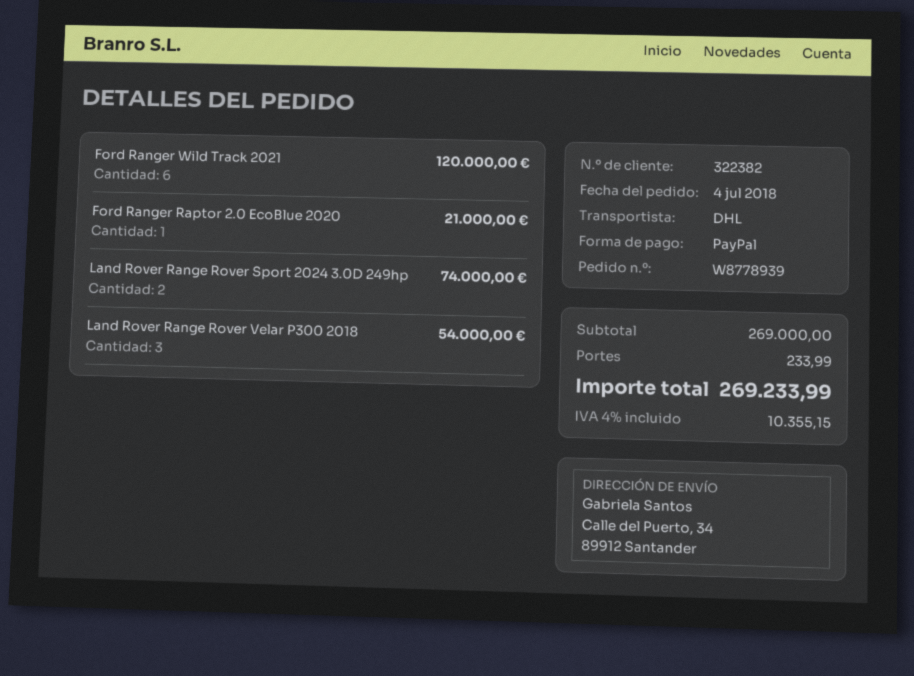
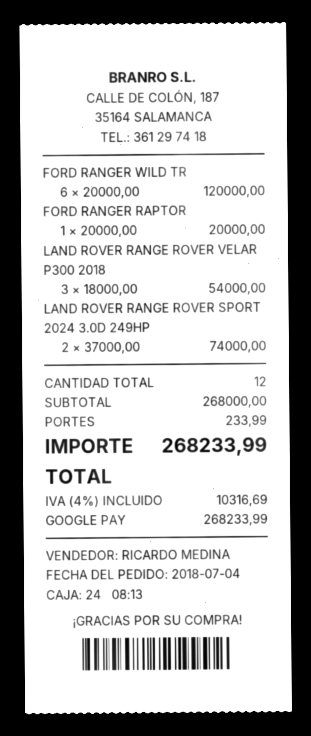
payment method: PayPal -> Google Pay
Ford Ranger Raptor 2.0 EcoBlue 2020: 1 for 21000.00 -> 1 for 20000.00
subtotal: 269000.00 -> 268000.00
tax: 4% = 10355.15 -> 4% = 10316.69
total: 269233.99 -> 268233.99

